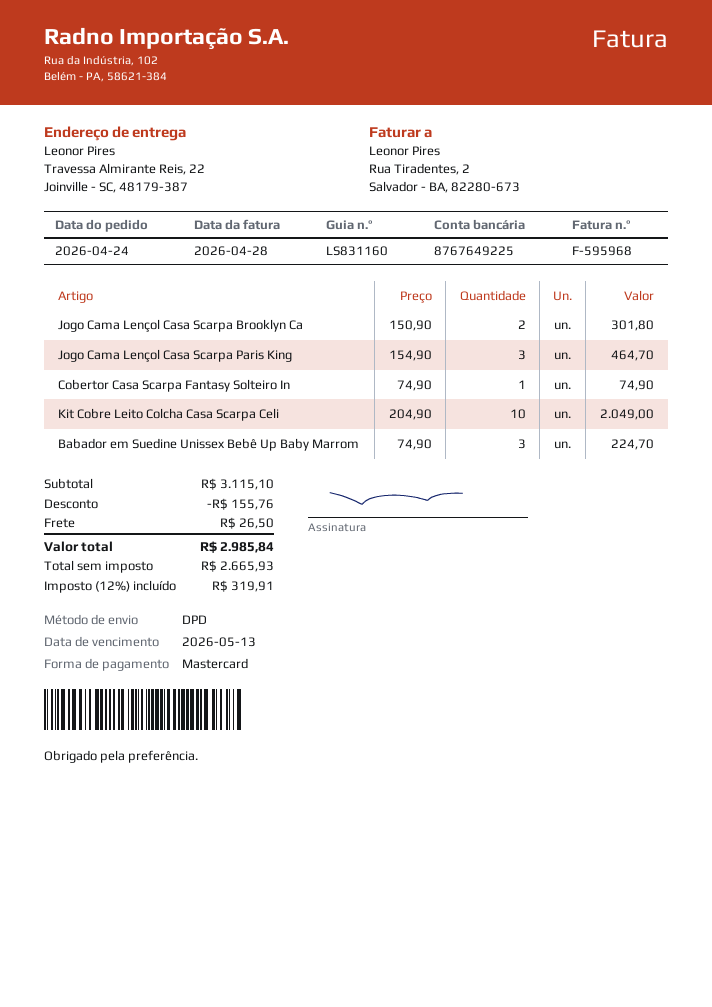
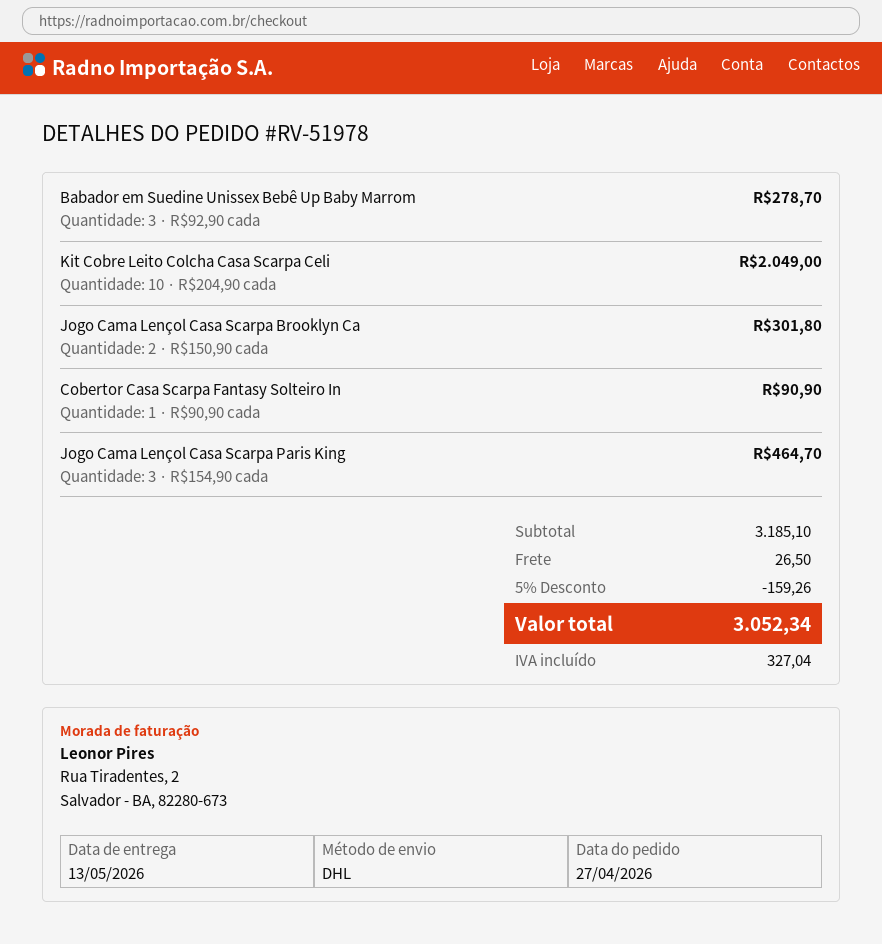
order date: 2026-04-24 -> 2026-04-27
shipping method: DPD -> DHL
Cobertor Casa Scarpa Fantasy Solteiro In: 1 x 74.90 = 74.90 -> 1 x 90.90 = 90.90
Babador em Suedine Unissex Bebê Up Baby Marrom: 3 x 74.90 = 224.70 -> 3 x 92.90 = 278.70
subtotal: 3115.10 -> 3185.10
discount: 155.76 -> 159.26
tax: 319.91 -> 327.04
total: 2985.84 -> 3052.34

